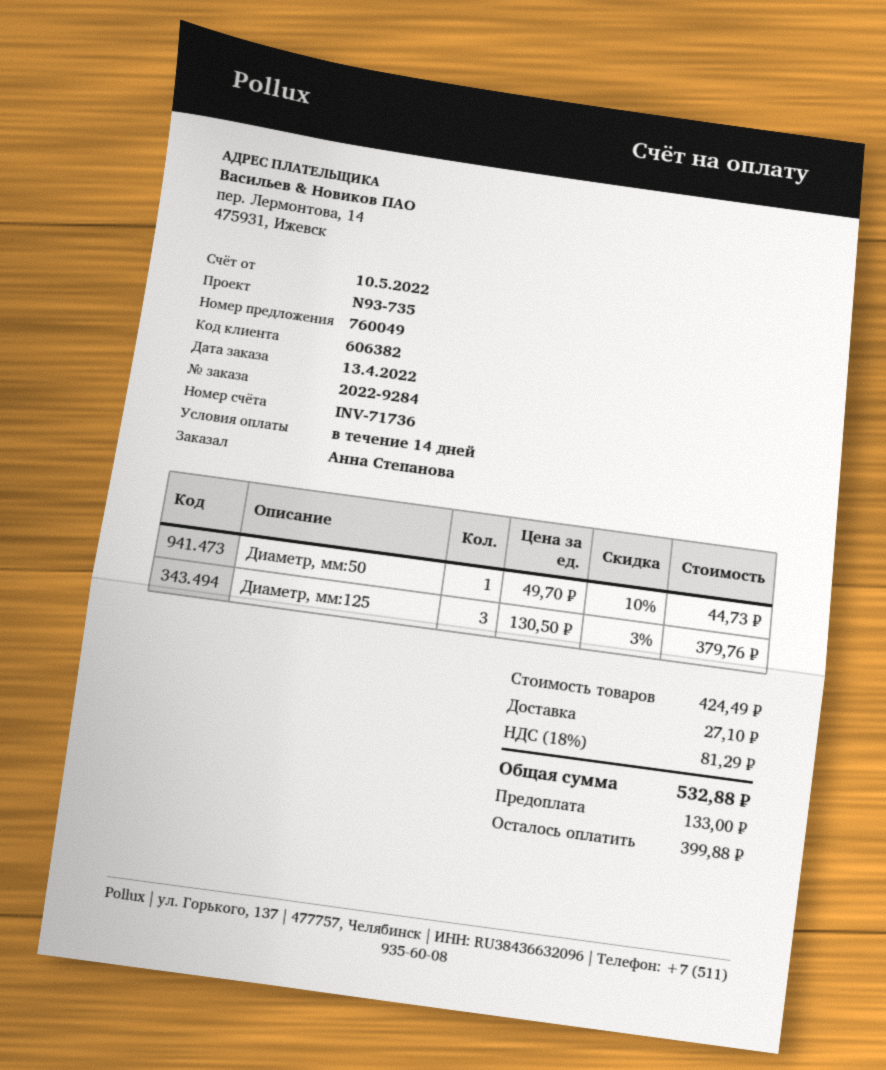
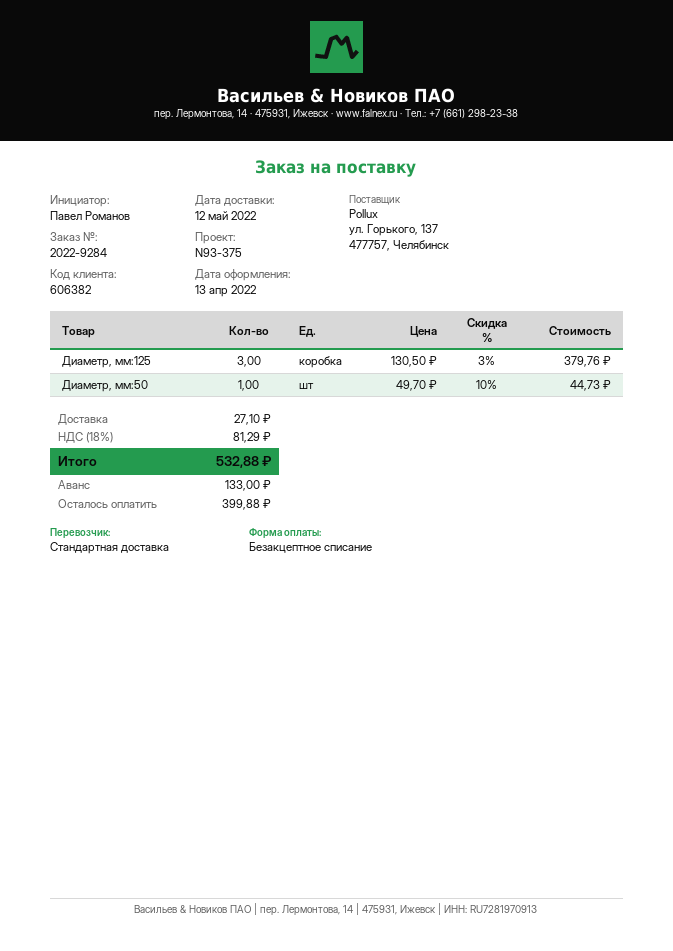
reference: N93-735 -> N93-375
ordered by: Анна Степанова -> Павел Романов

